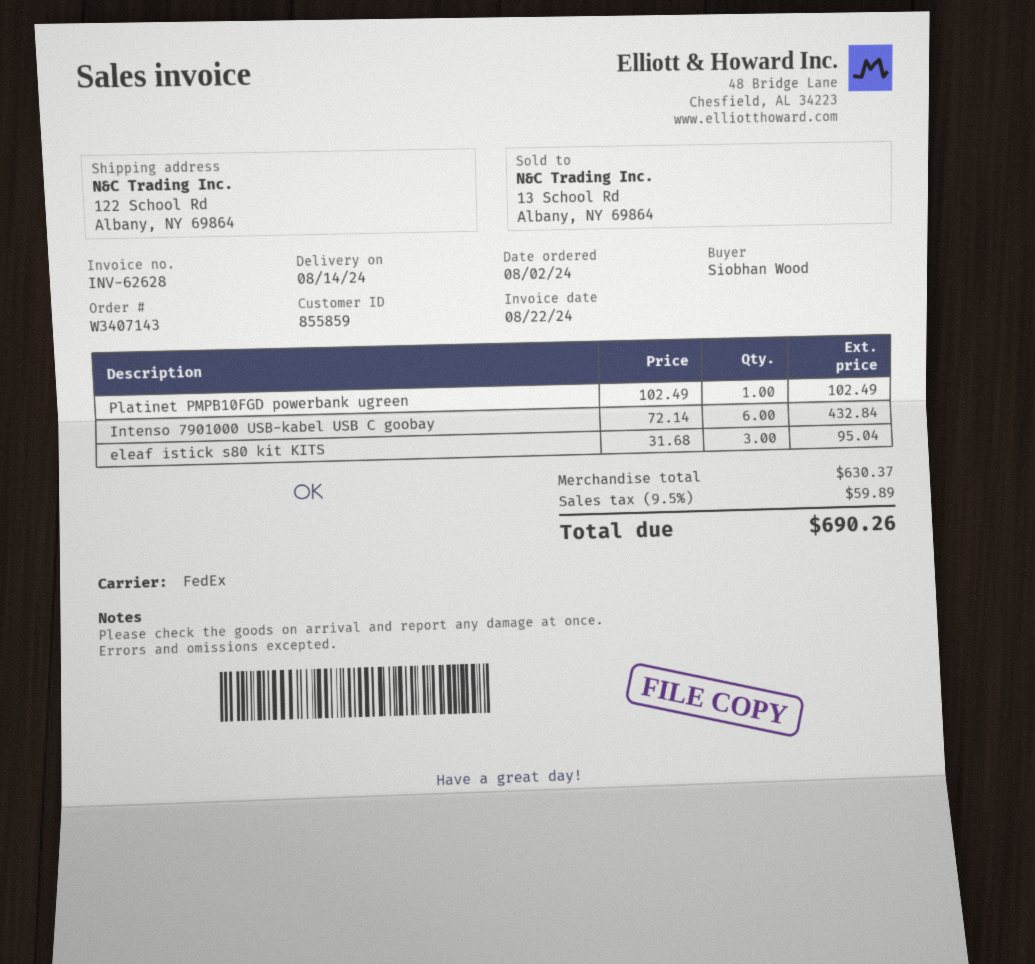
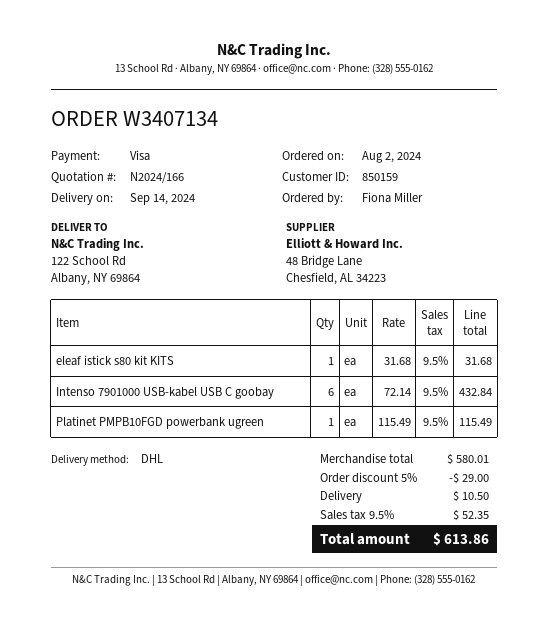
order number: W3407143 -> W3407134
delivery date: 2024-08-14 -> 2024-09-14
customer number: 855859 -> 850159
ordered by: Siobhan Wood -> Fiona Miller
shipping method: FedEx -> DHL
Platinet PMPB10FGD powerbank ugreen: 1 x 102.49 = 102.49 -> 1 x 115.49 = 115.49
eleaf istick s80 kit KITS: 3 x 31.68 = 95.04 -> 1 x 31.68 = 31.68
subtotal: 630.37 -> 580.01
discount: none -> 5% = 29.00
shipping: none -> 10.50
tax: 9.5% = 59.89 -> 9.5% = 52.35
total: 690.26 -> 613.86

